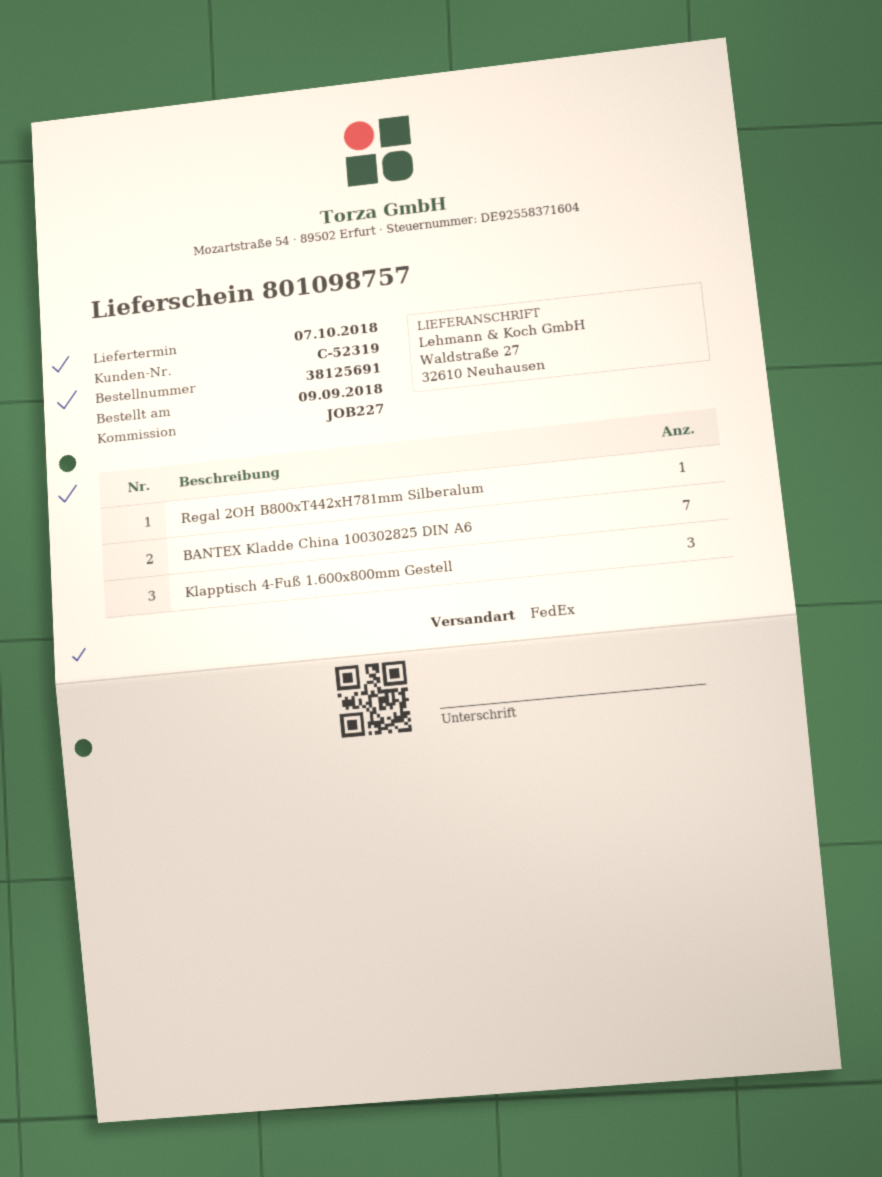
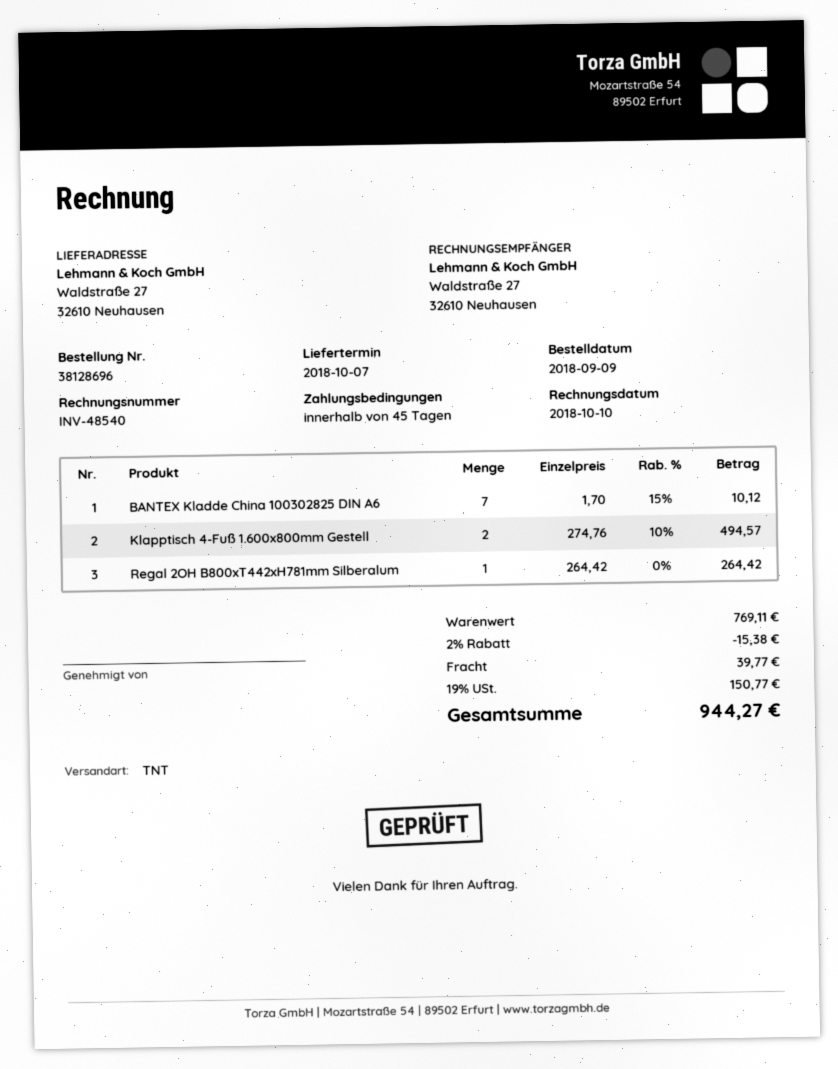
order number: 38125691 -> 38128696
shipping method: FedEx -> TNT
Klapptisch 4-Fuß 1.600x800mm Gestell: 3 -> 2

